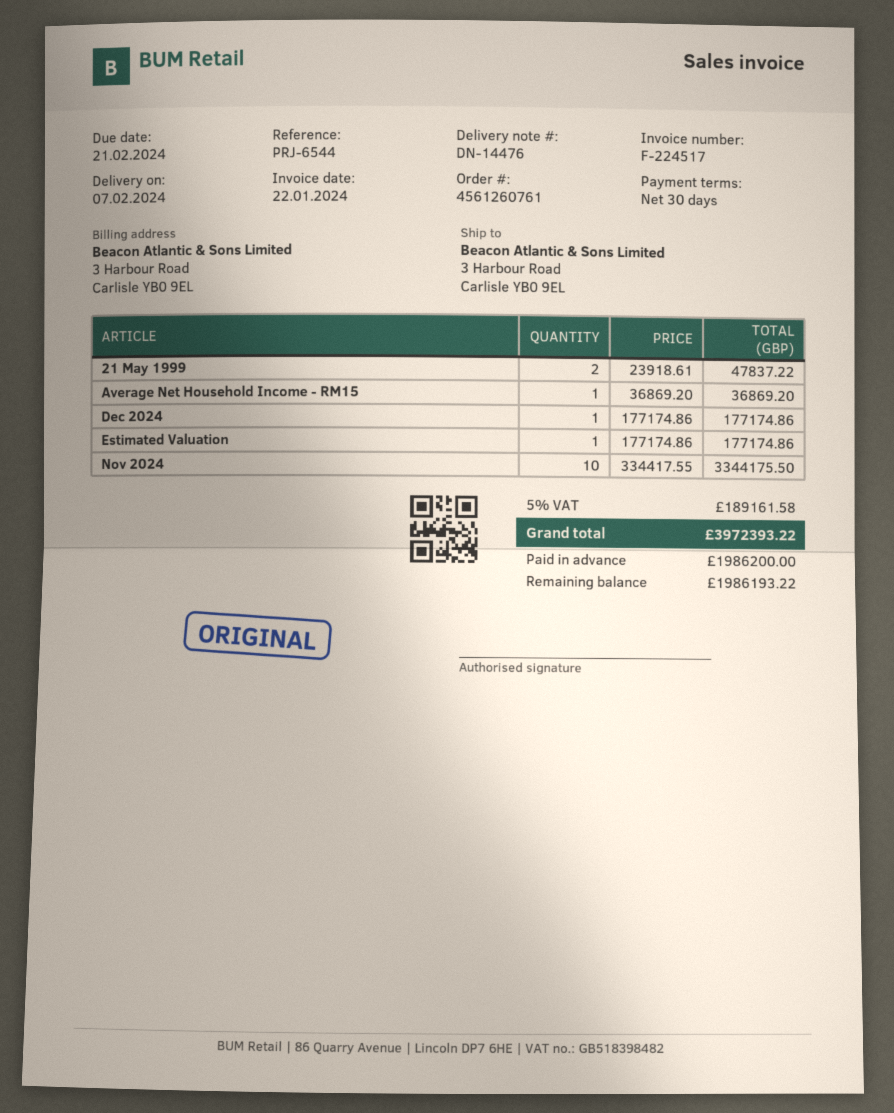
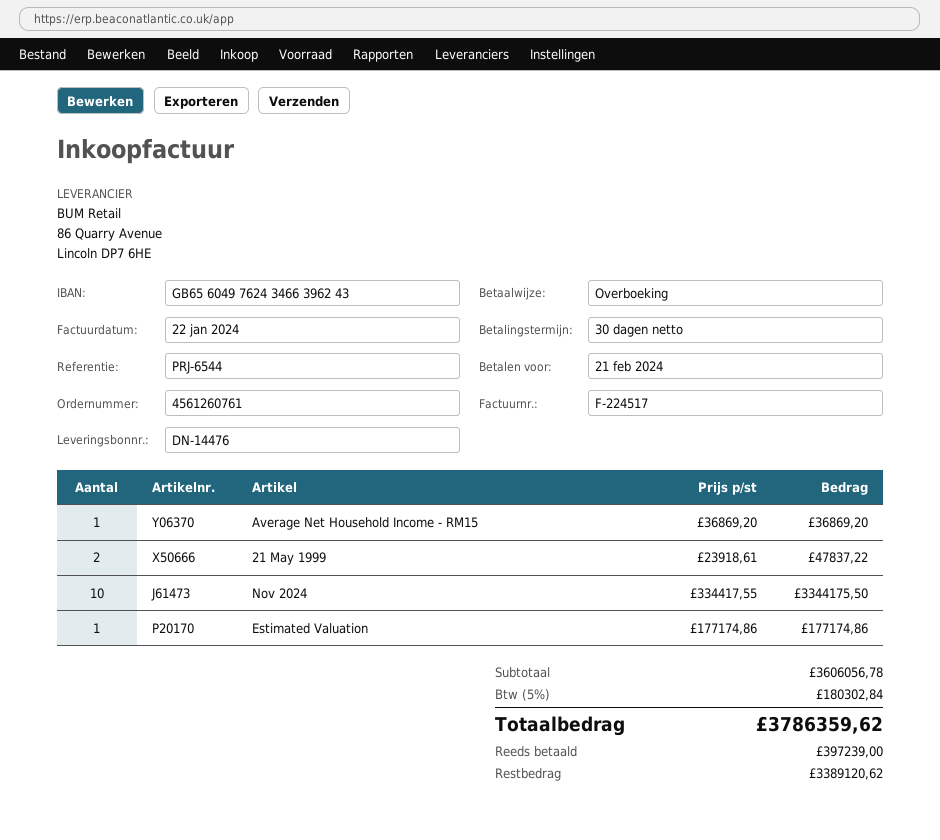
Dec 2024: 1 x 177174.86 = 177174.86 -> none
tax: 5% = 189161.58 -> 5% = 180302.84
total: 3972393.22 -> 3786359.62
deposit: 1986200.00 -> 397239.00
balance: 1986193.22 -> 3389120.62

